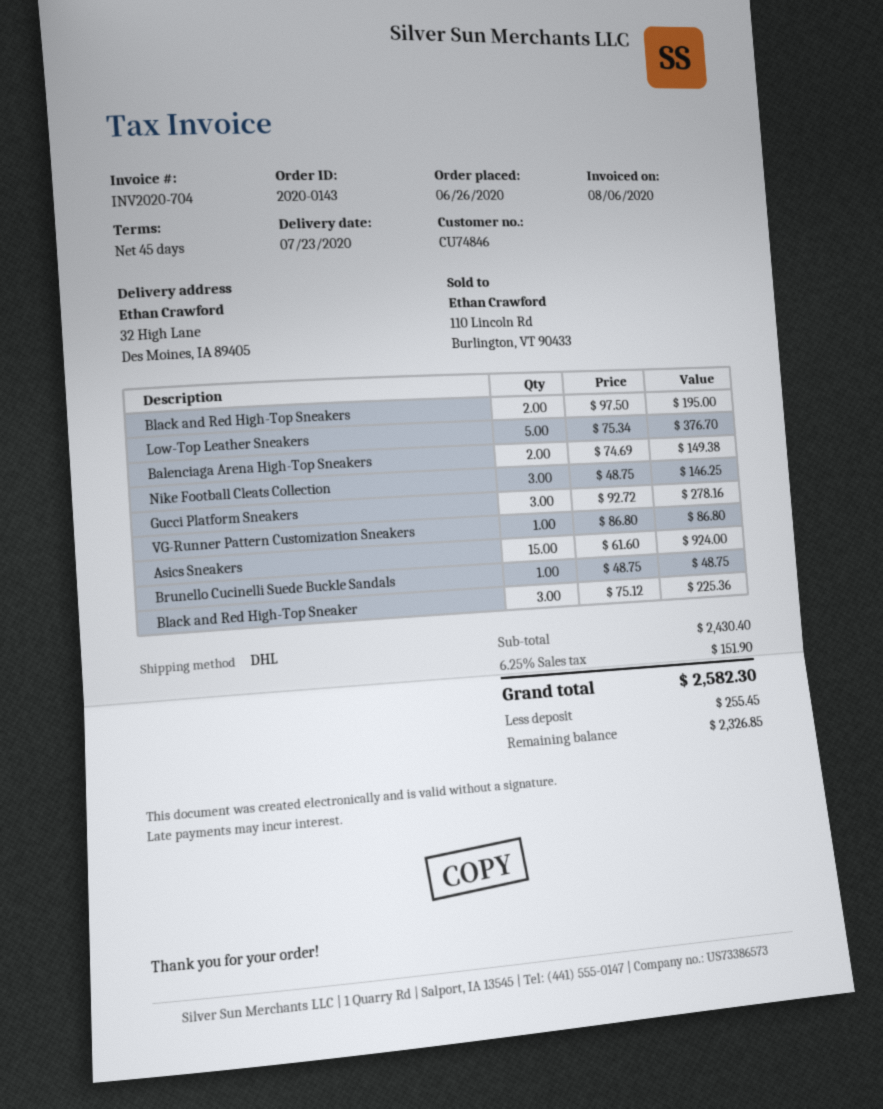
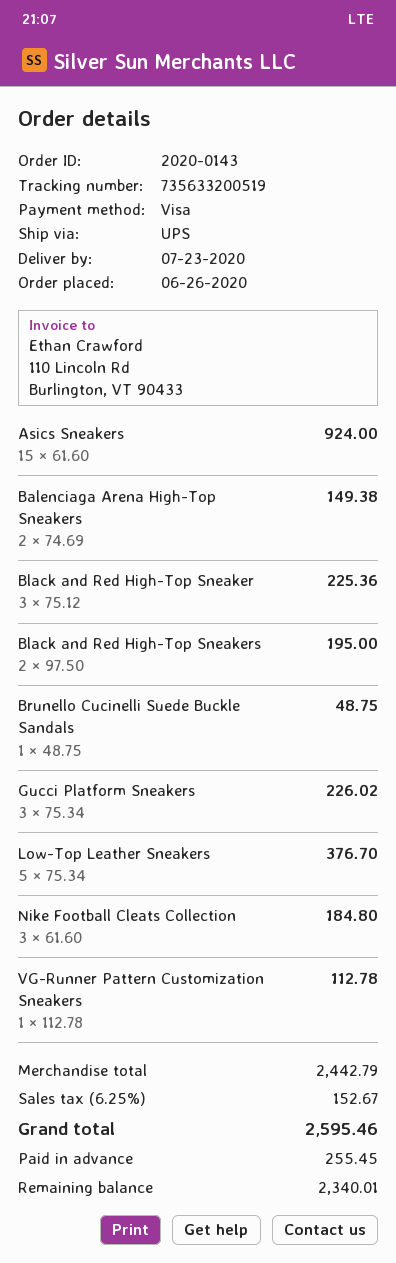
shipping method: DHL -> UPS
Nike Football Cleats Collection: 3 x 48.75 = 146.25 -> 3 x 61.60 = 184.80
Gucci Platform Sneakers: 3 x 92.72 = 278.16 -> 3 x 75.34 = 226.02
VG-Runner Pattern Customization Sneakers: 1 x 86.80 = 86.80 -> 1 x 112.78 = 112.78
subtotal: 2430.40 -> 2442.79
tax: 6.25% = 151.90 -> 6.25% = 152.67
total: 2582.30 -> 2595.46
balance: 2326.85 -> 2340.01

